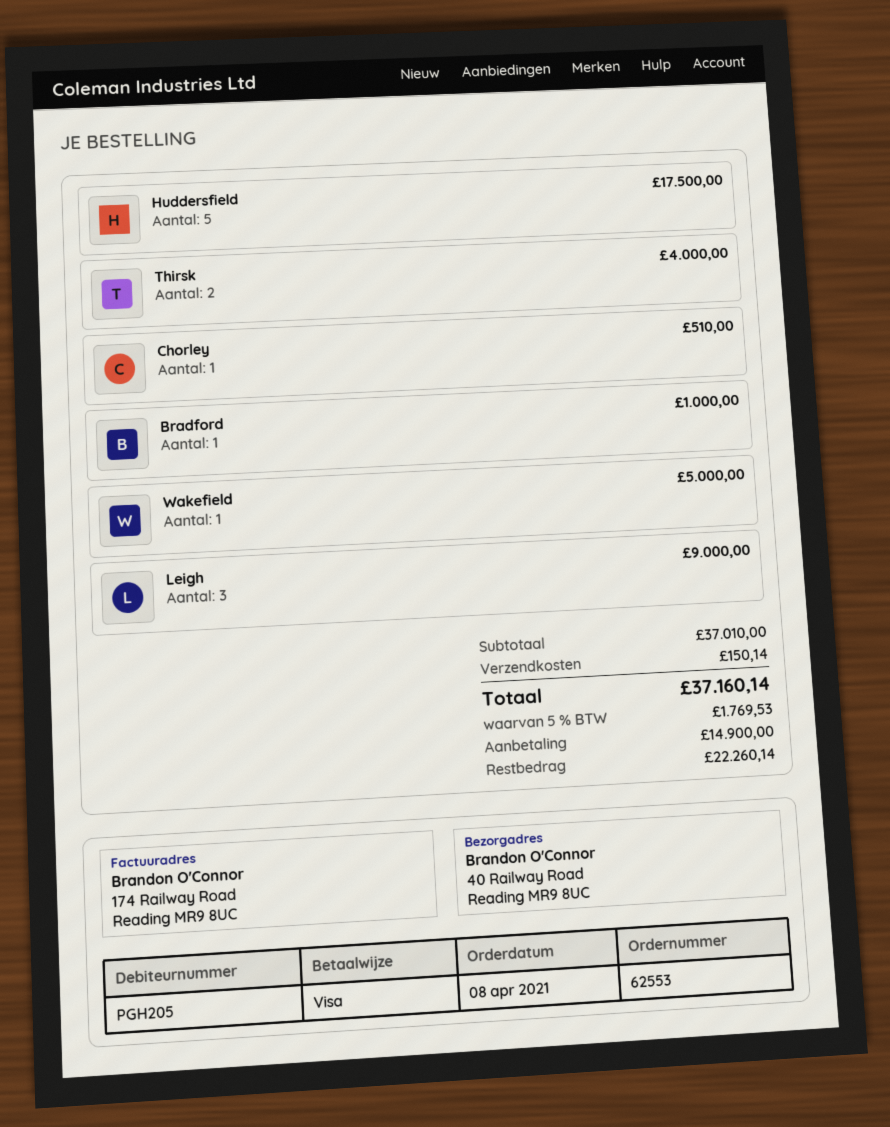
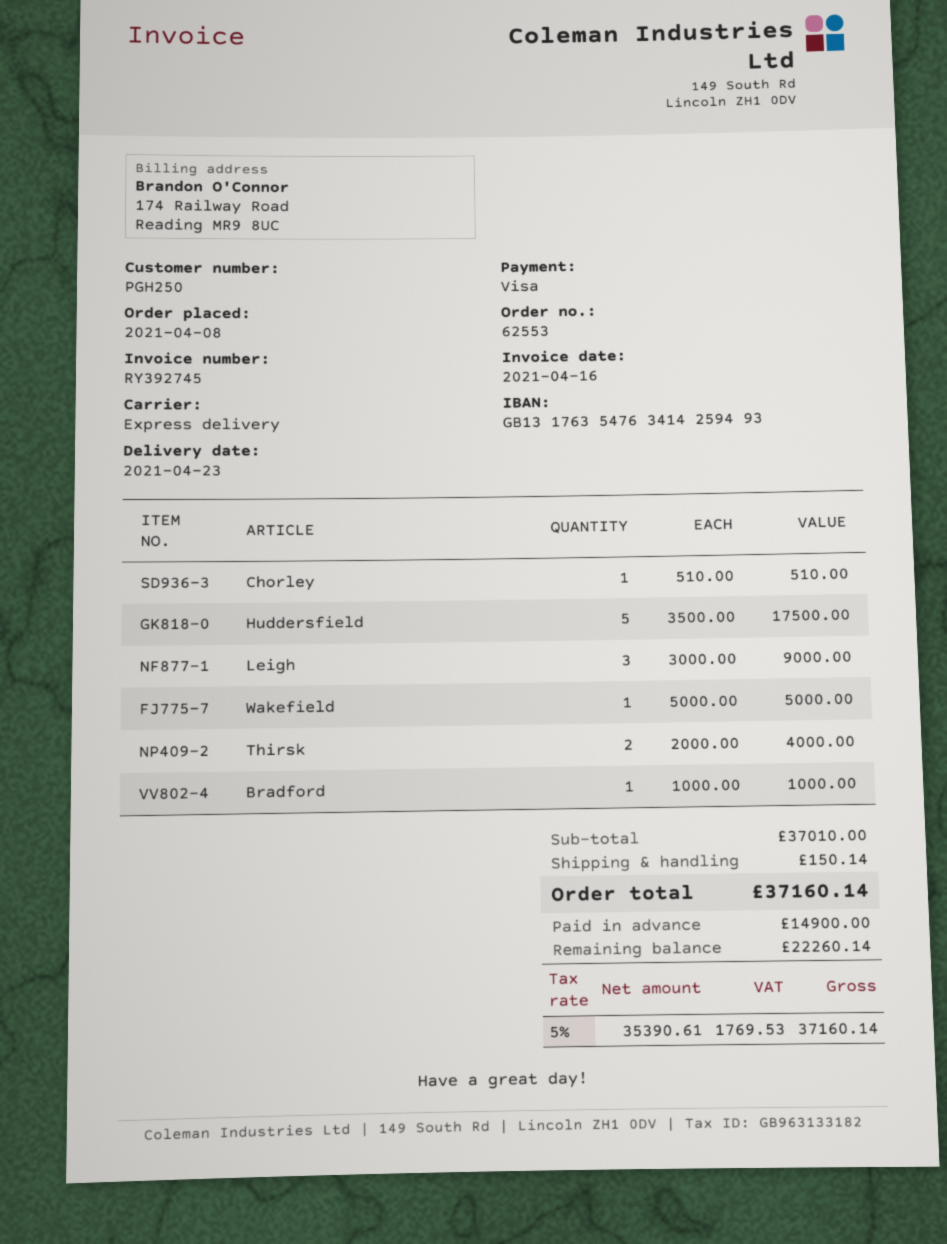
customer number: PGH205 -> PGH250

